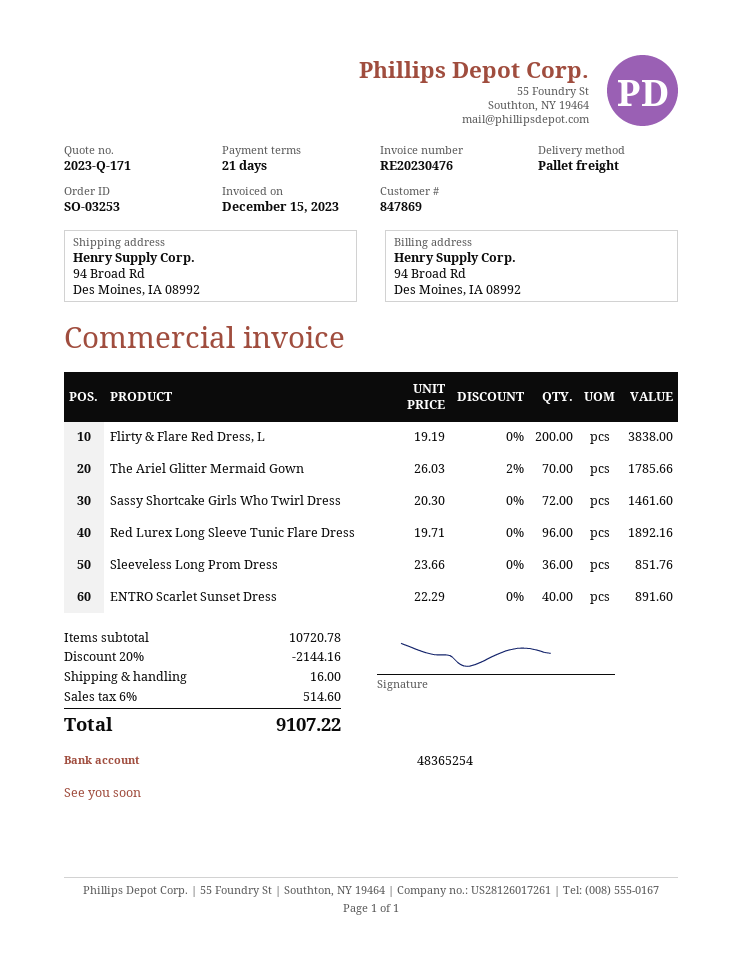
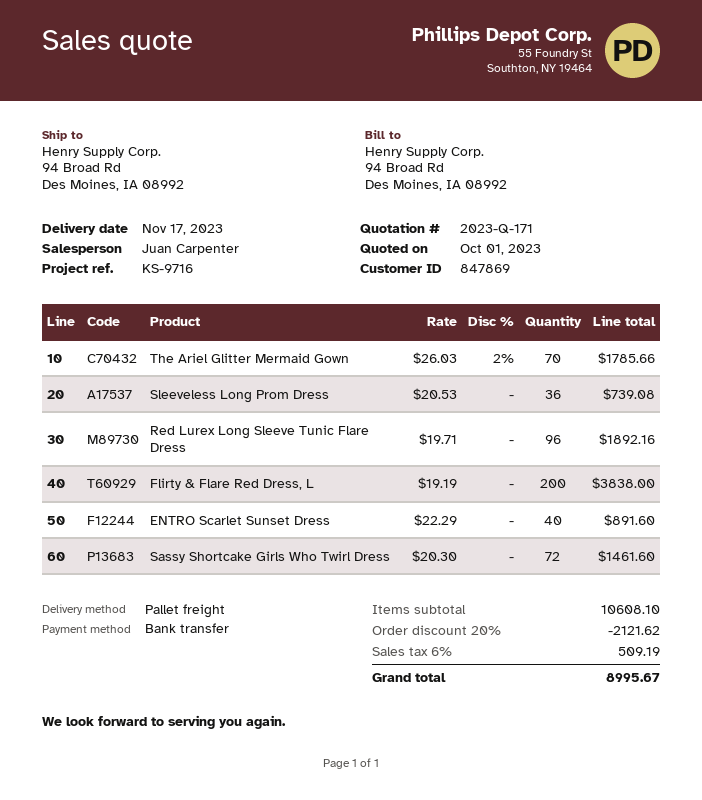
Sleeveless Long Prom Dress: 36 x 23.66 = 851.76 -> 36 x 20.53 = 739.08
subtotal: 10720.78 -> 10608.10
discount: 20% = 2144.16 -> 20% = 2121.62
shipping: 16.00 -> none
tax: 6% = 514.60 -> 6% = 509.19
total: 9107.22 -> 8995.67

